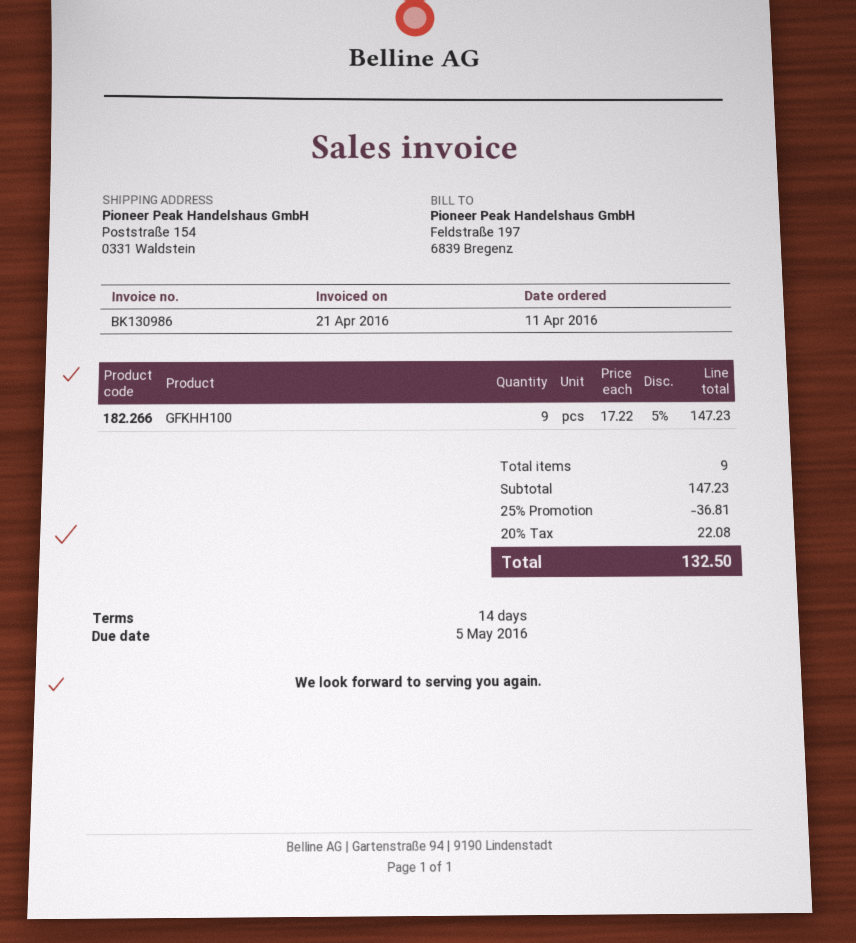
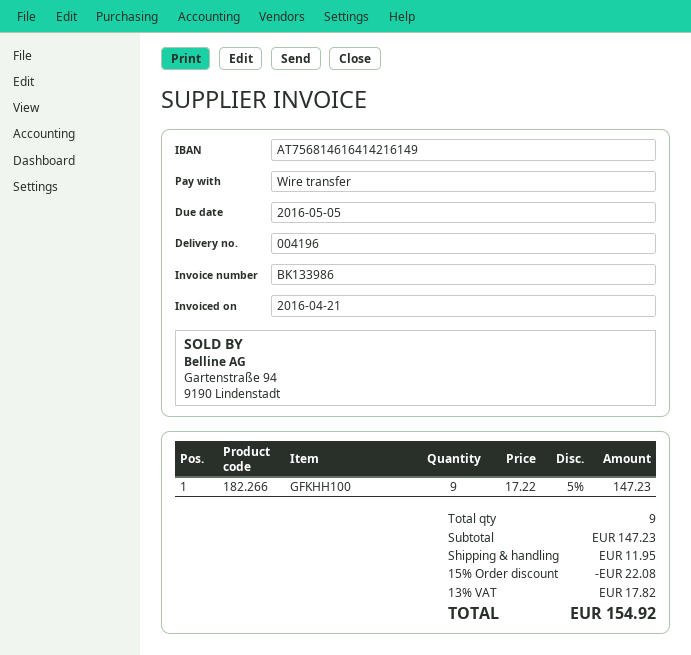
invoice number: BK130986 -> BK133986
discount: 25% = 36.81 -> 15% = 22.08
shipping: none -> 11.95
tax: 20% = 22.08 -> 13% = 17.82
total: 132.50 -> 154.92

